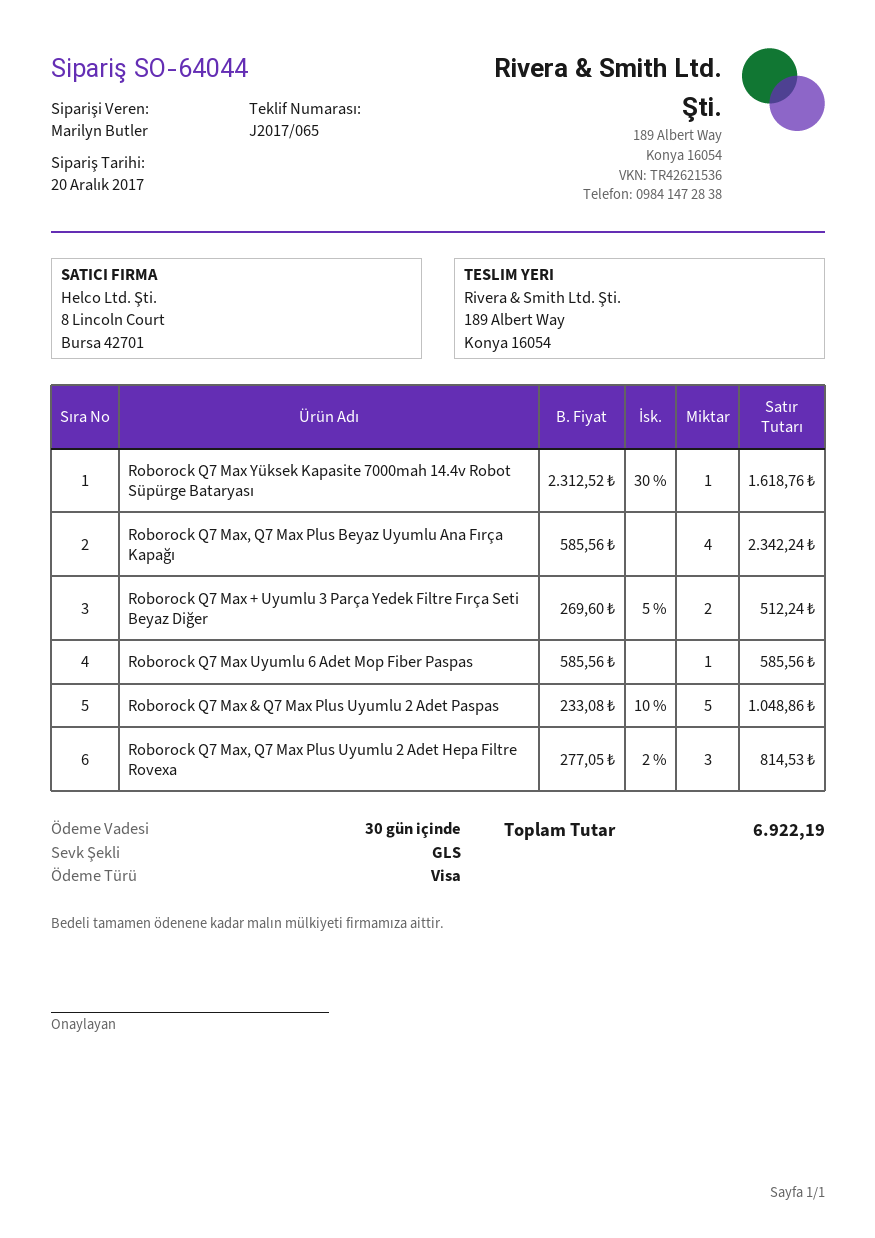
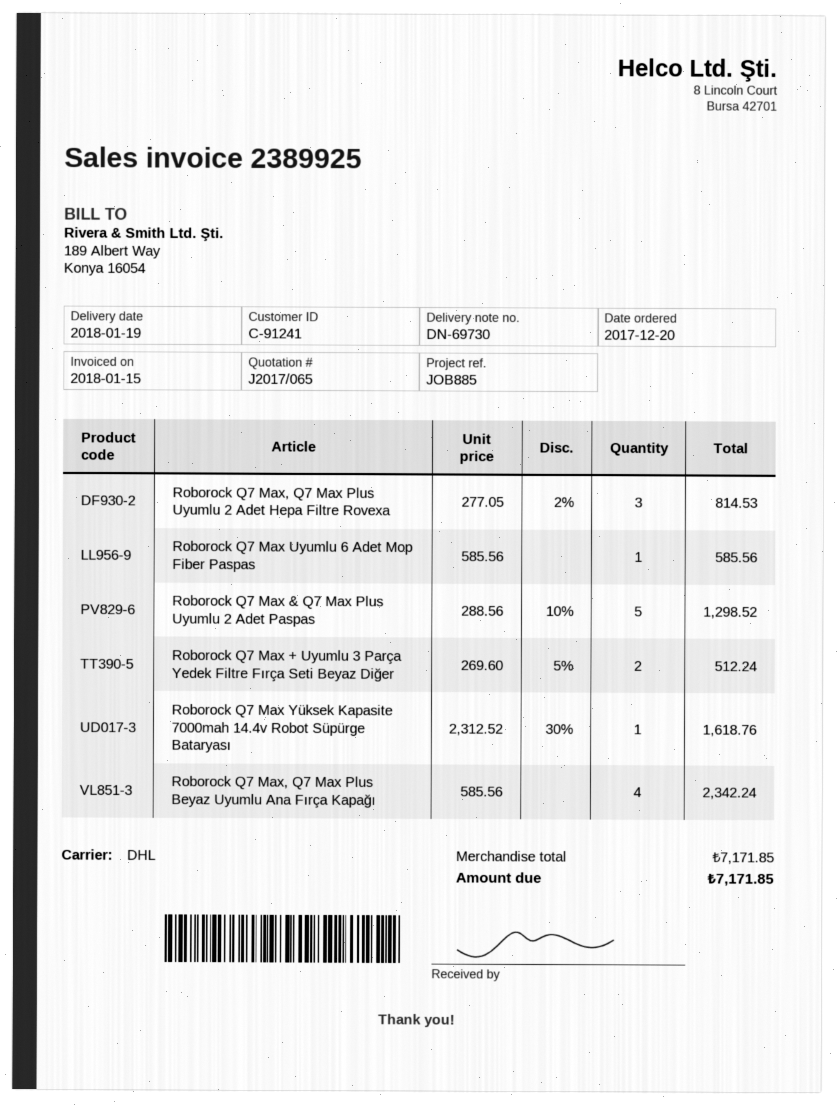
shipping method: GLS -> DHL
Roborock Q7 Max & Q7 Max Plus Uyumlu 2 Adet Paspas: 5 x 233.08 - 10% = 1048.86 -> 5 x 288.56 - 10% = 1298.52
total: 6922.19 -> 7171.85

